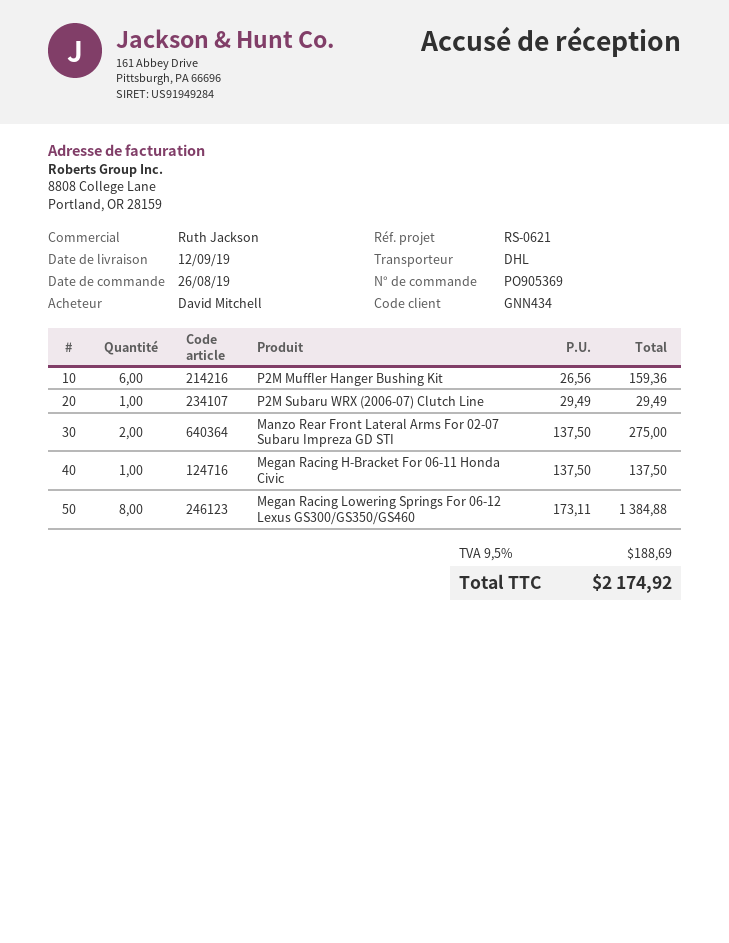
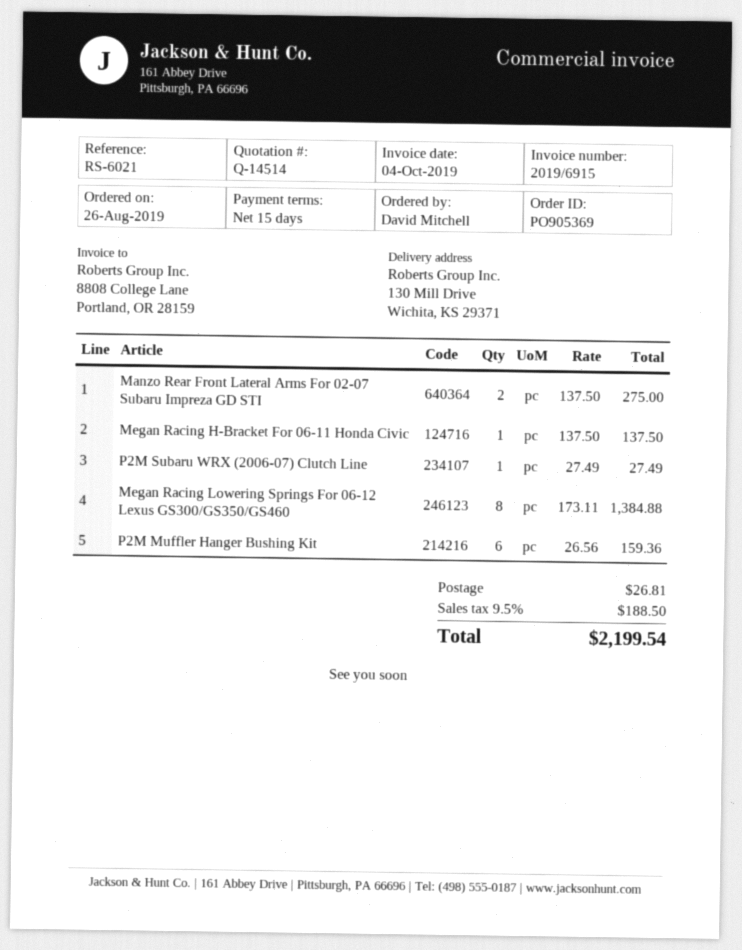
reference: RS-0621 -> RS-6021
P2M Subaru WRX (2006-07) Clutch Line: 1 x 29.49 = 29.49 -> 1 x 27.49 = 27.49
shipping: none -> 26.81
tax: 9.5% = 188.69 -> 9.5% = 188.50
total: 2174.92 -> 2199.54

